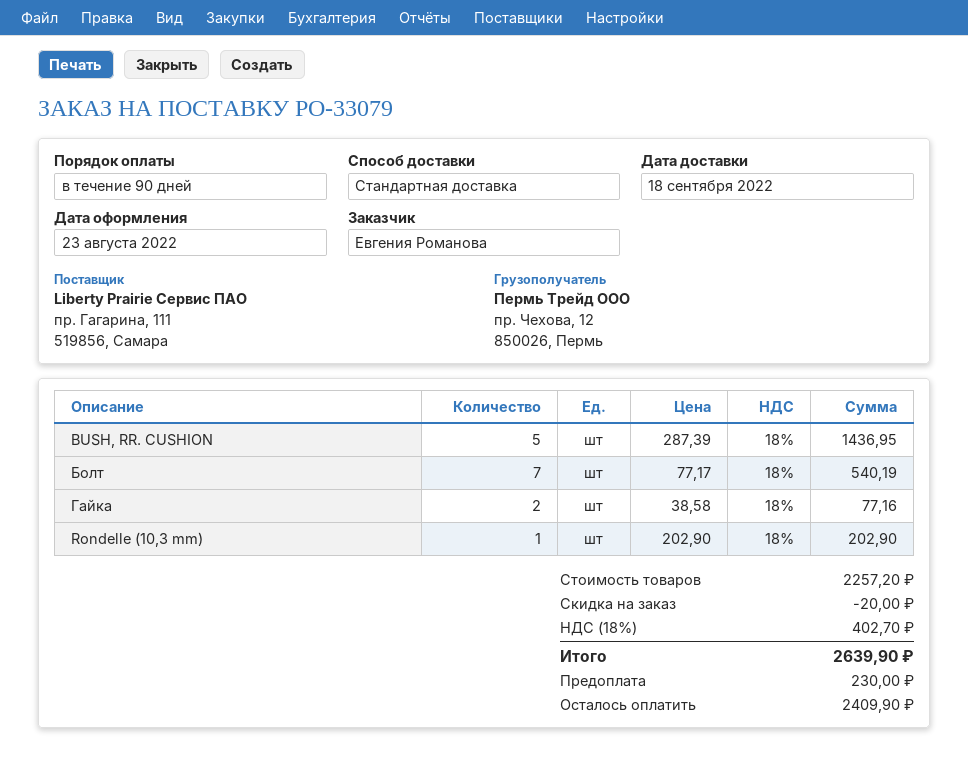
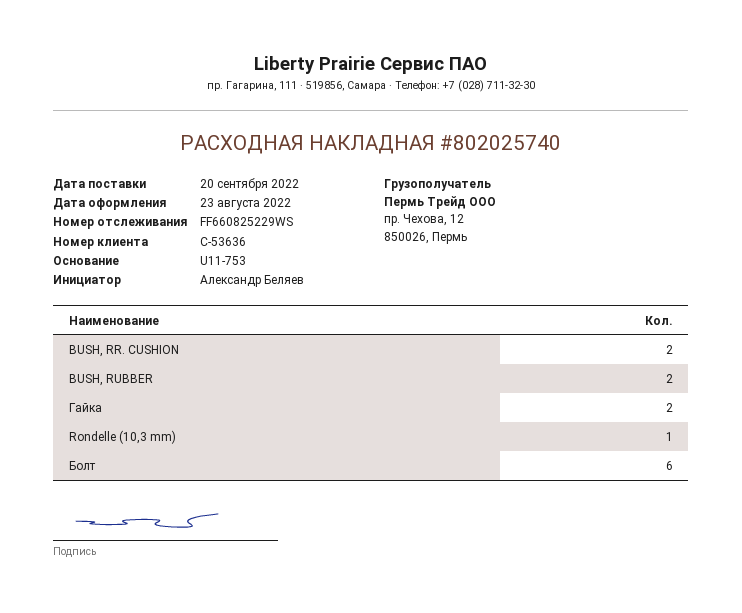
delivery date: 2022-09-18 -> 2022-09-20
ordered by: Евгения Романова -> Александр Беляев
BUSH, RR. CUSHION: 5 -> 2
Болт: 7 -> 6
BUSH, RUBBER: none -> 2

